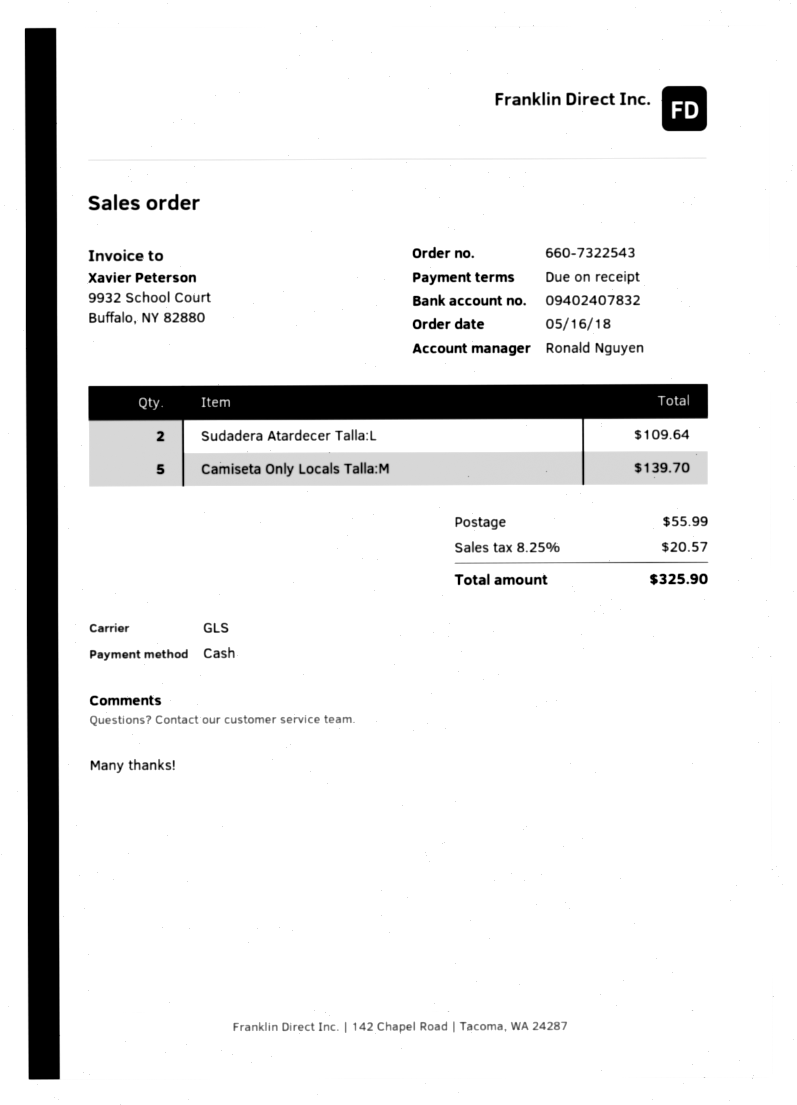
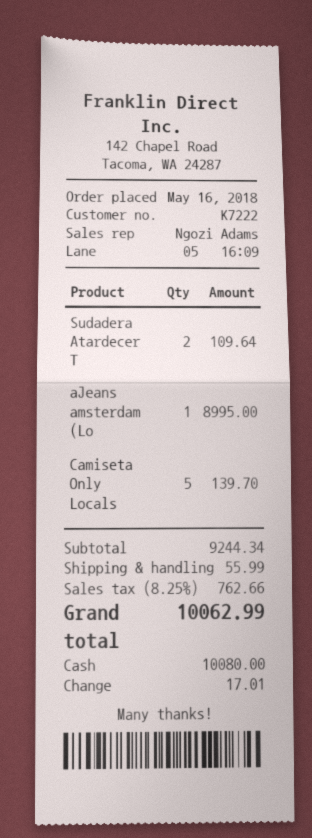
sales rep: Ronald Nguyen -> Ngozi Adams
aJeans amsterdam (Lo: none -> 1 for 8995.00
tax: 8.25% = 20.57 -> 8.25% = 762.66
total: 325.90 -> 10062.99

